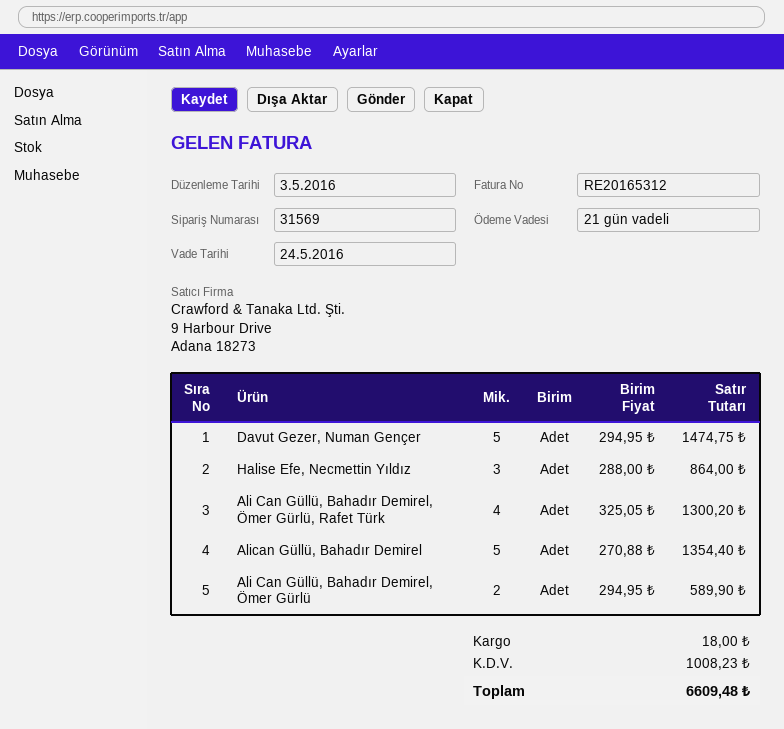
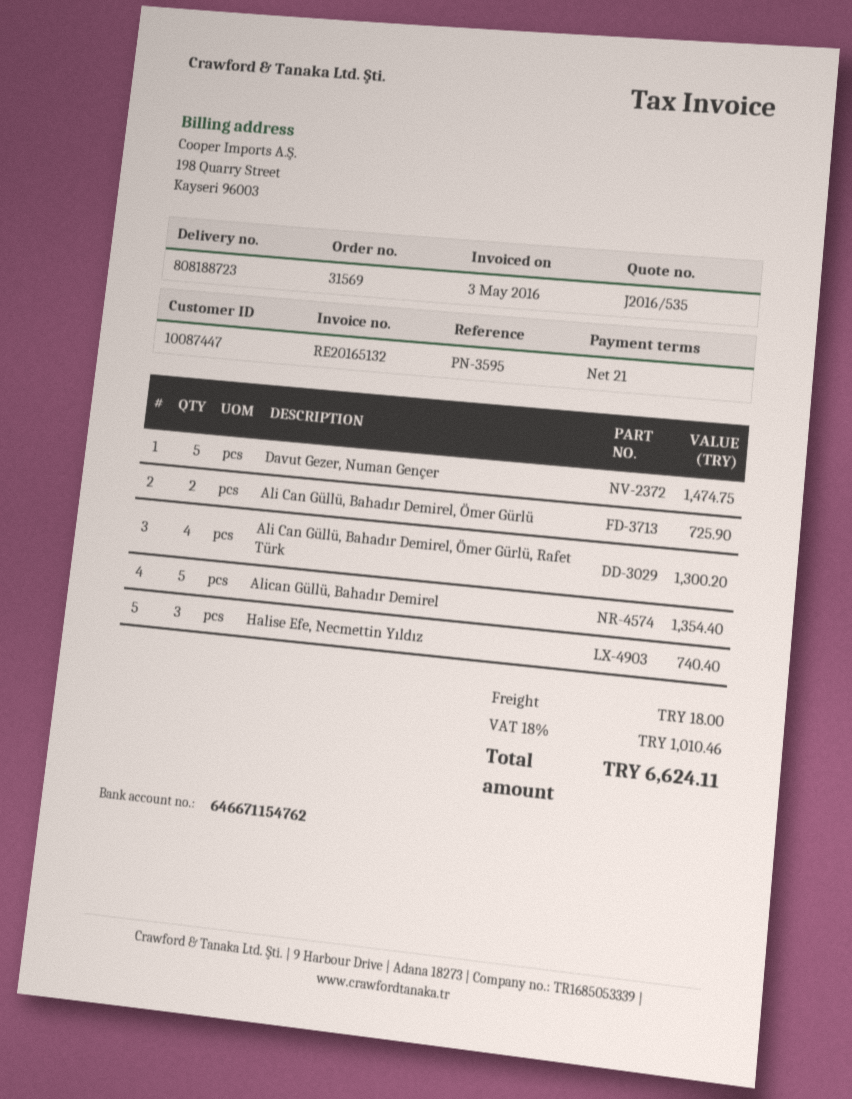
invoice number: RE20165312 -> RE20165132
Halise Efe, Necmettin Yıldız: 3 for 864.00 -> 3 for 740.40
Ali Can Güllü, Bahadır Demirel, Ömer Gürlü: 2 for 589.90 -> 2 for 725.90
tax: 1008.23 -> 1010.46
total: 6609.48 -> 6624.11

